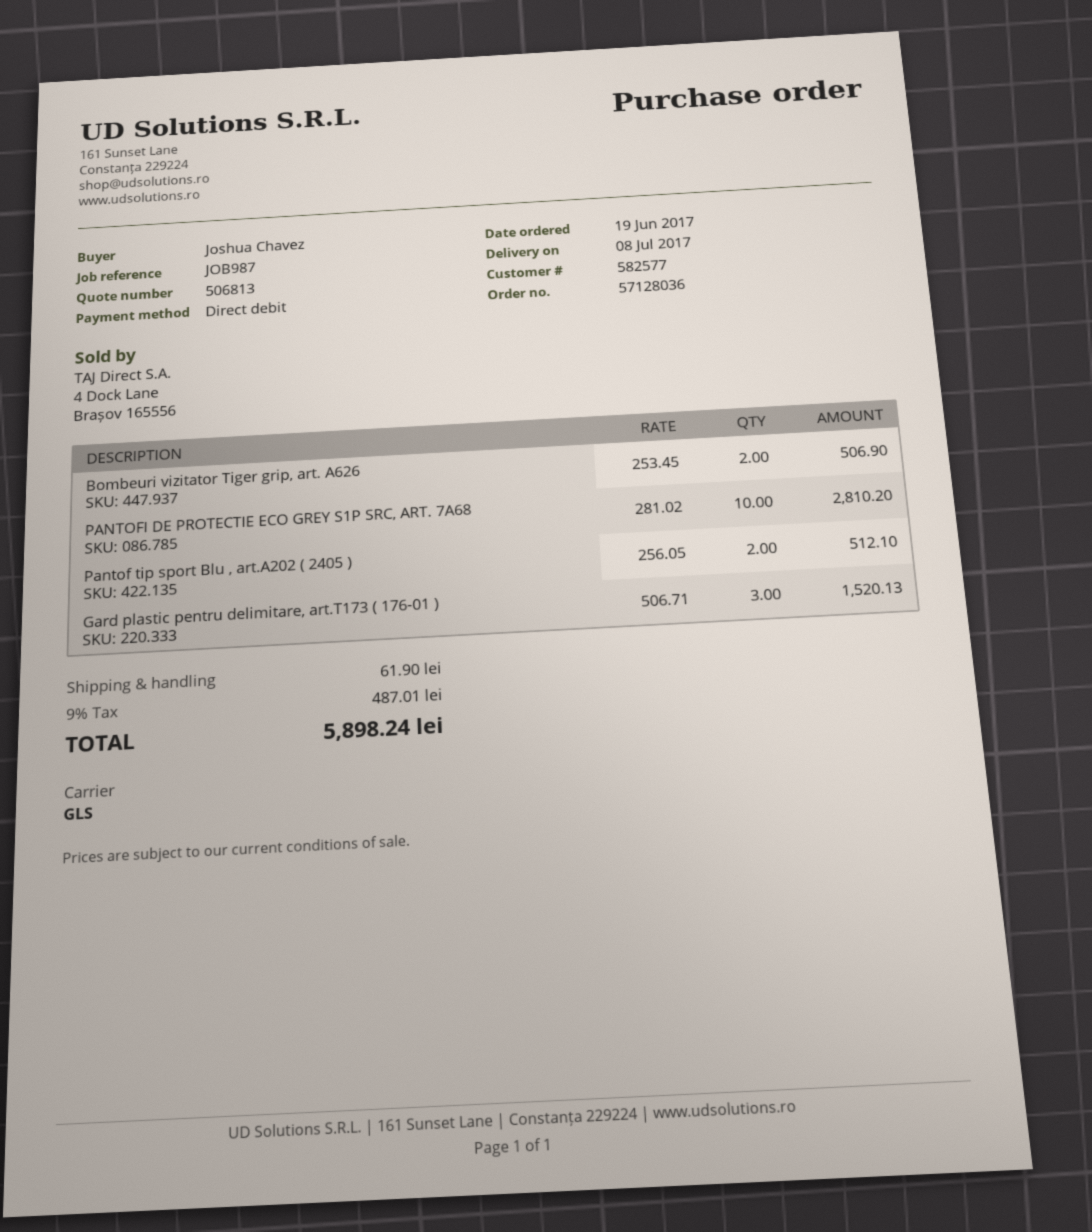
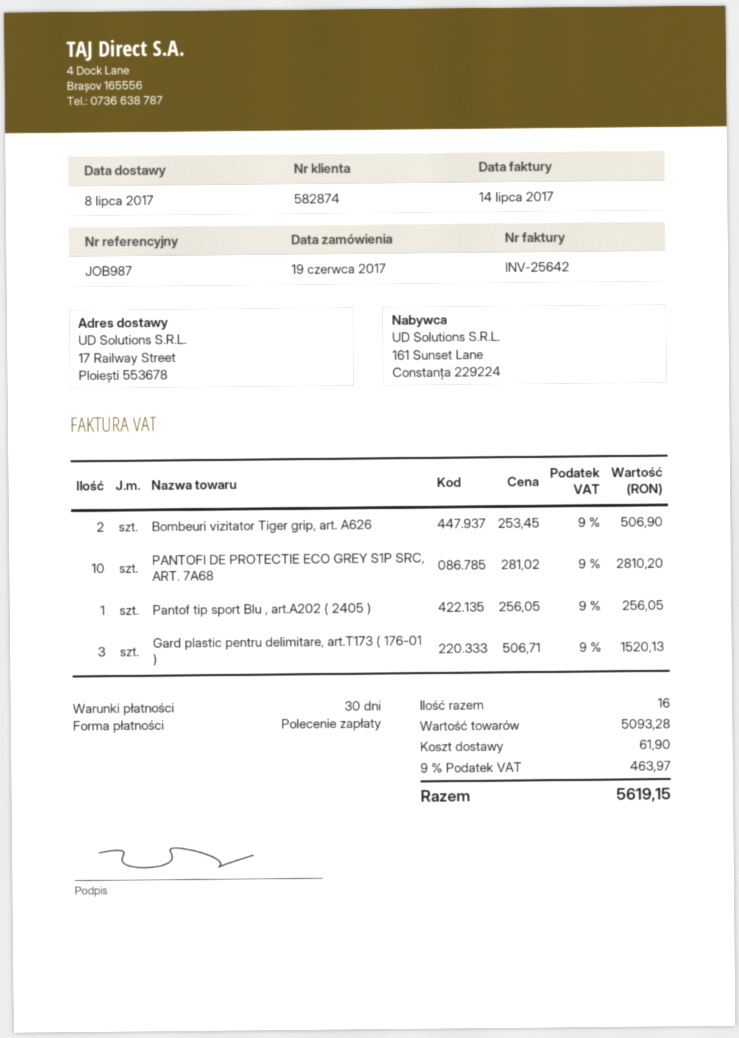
customer number: 582577 -> 582874
Pantof tip sport Blu , art.A202 ( 2405 ): 2 x 256.05 = 512.10 -> 1 x 256.05 = 256.05
tax: 9% = 487.01 -> 9% = 463.97
total: 5898.24 -> 5619.15

